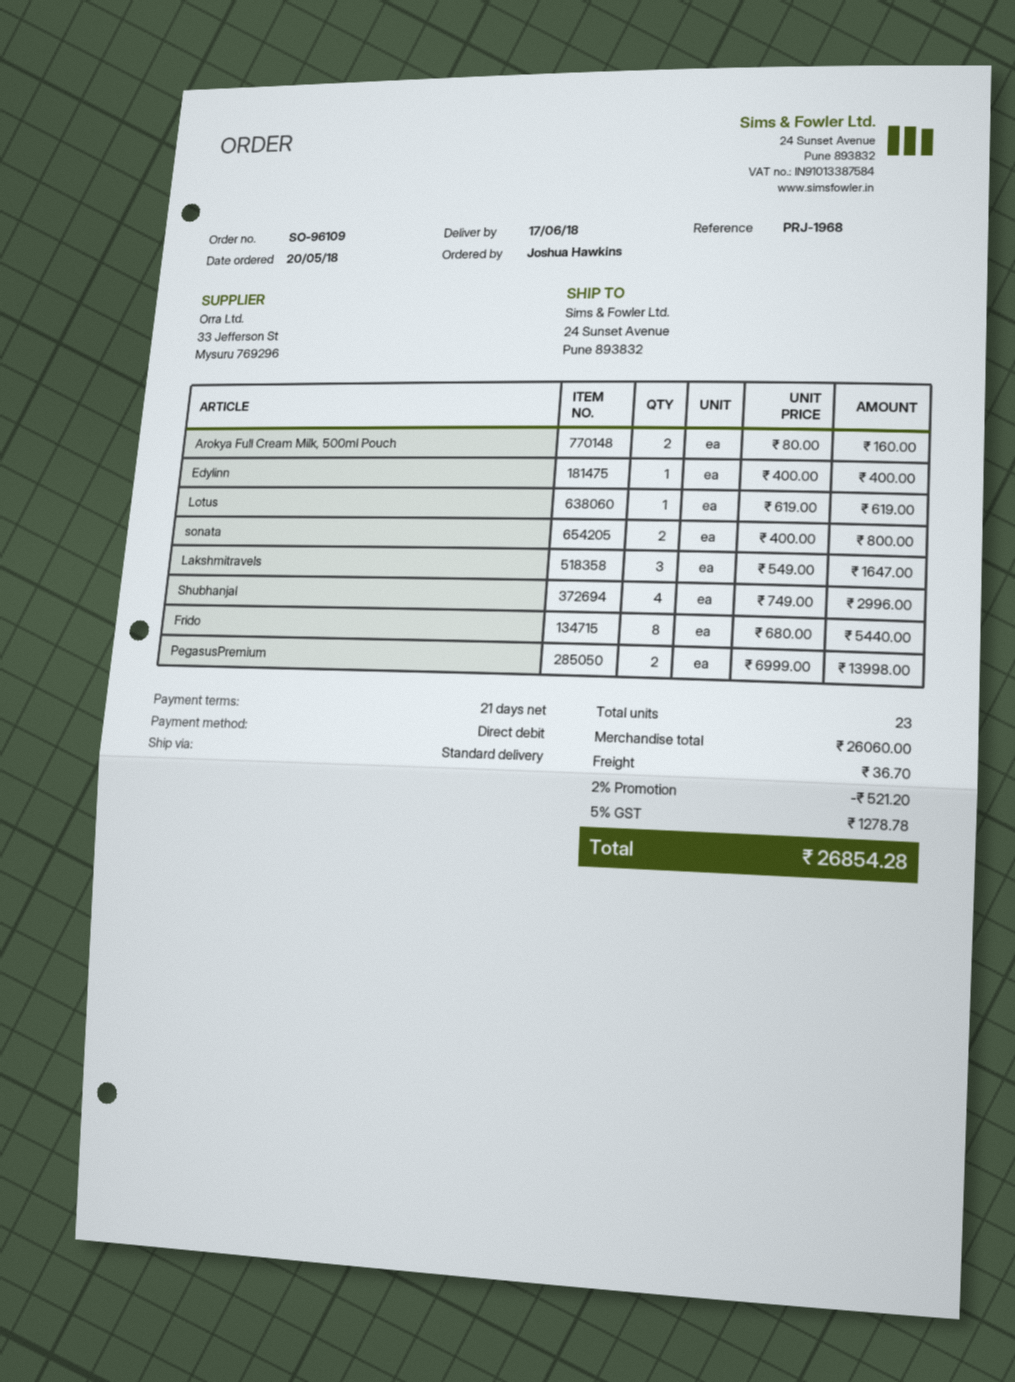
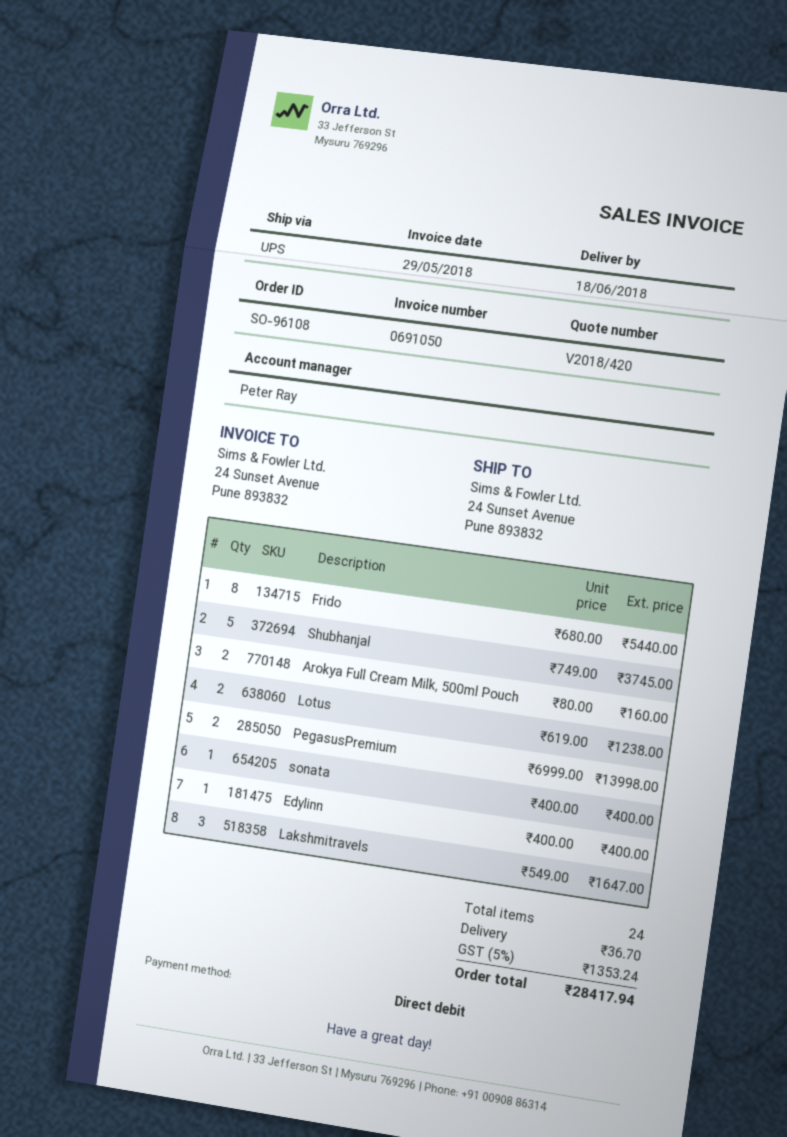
order number: SO-96109 -> SO-96108
delivery date: 2018-06-17 -> 2018-06-18
shipping method: standard -> UPS
Lotus: 1 x 619.00 = 619.00 -> 2 x 619.00 = 1238.00
sonata: 2 x 400.00 = 800.00 -> 1 x 400.00 = 400.00
Shubhanjal: 4 x 749.00 = 2996.00 -> 5 x 749.00 = 3745.00
total quantity: 23 -> 24
discount: 2% = 521.20 -> none
tax: 5% = 1278.78 -> 5% = 1353.24
total: 26854.28 -> 28417.94

